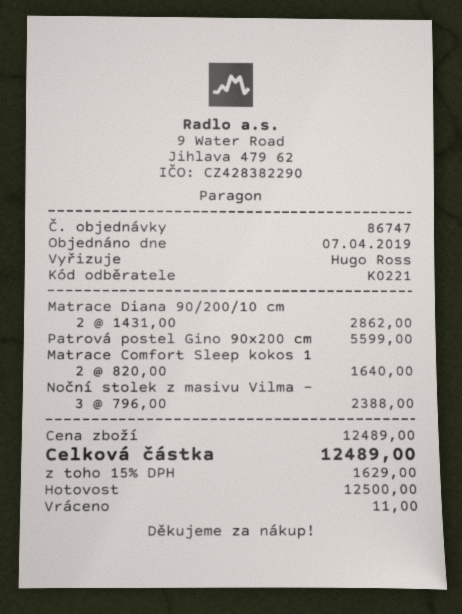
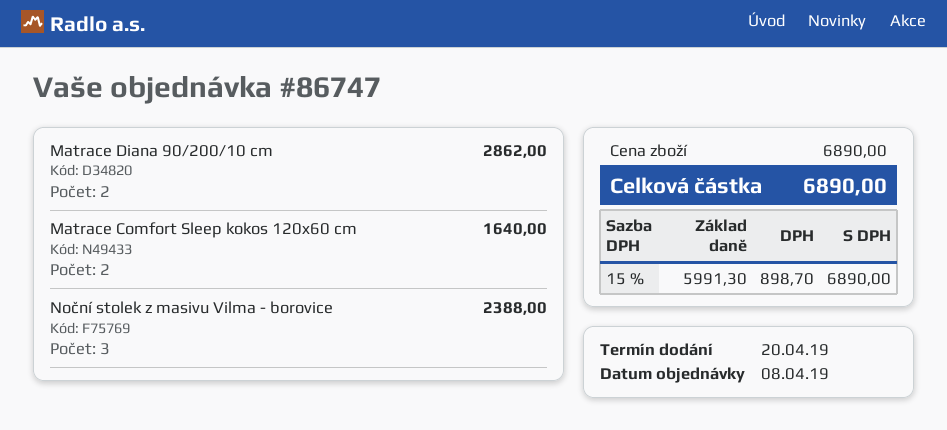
order date: 2019-04-07 -> 2019-04-08
Patrová postel Gino 90x200 cm: 1 for 5599.00 -> none
subtotal: 12489.00 -> 6890.00
tax: 15% = 1629.00 -> 15% = 898.70
total: 12489.00 -> 6890.00

